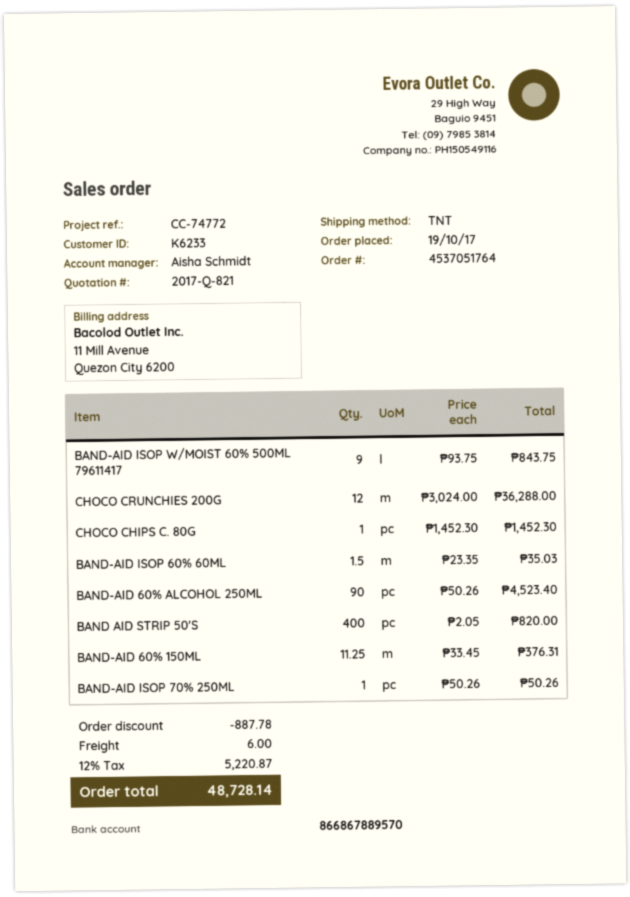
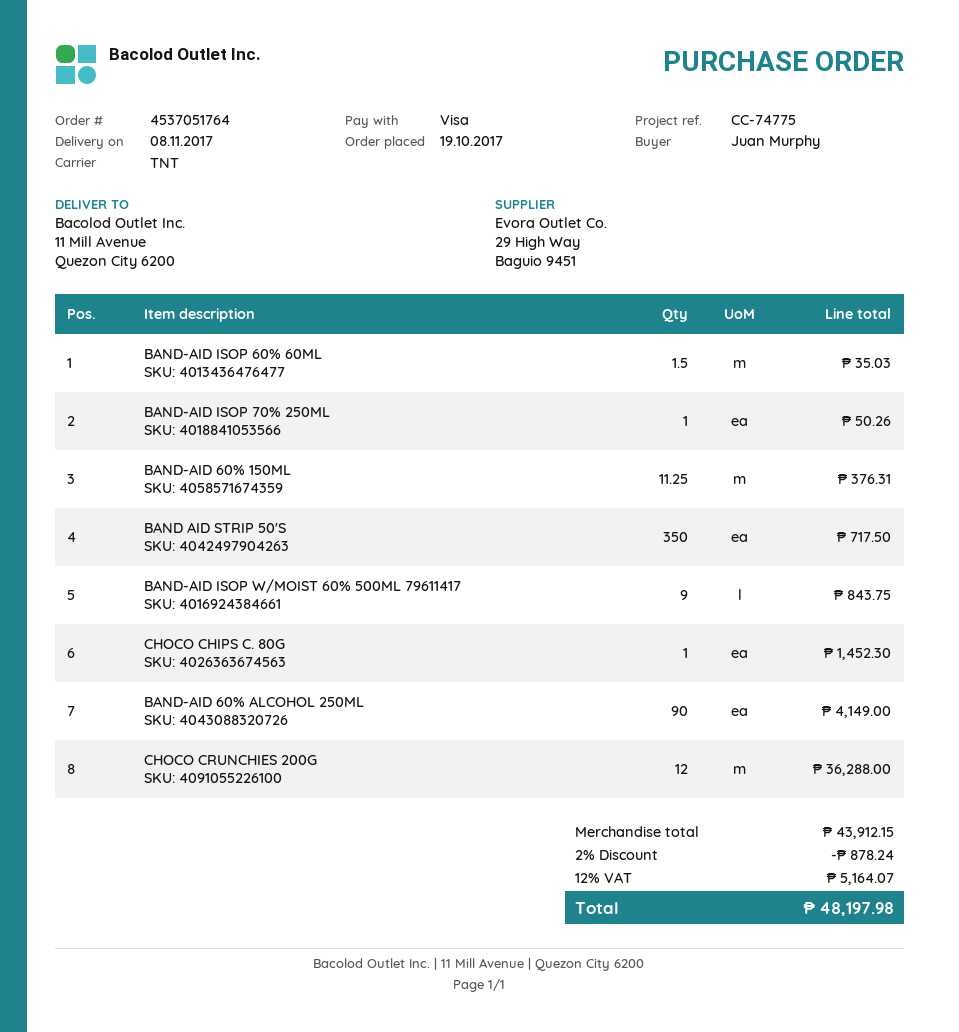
reference: CC-74772 -> CC-74775
BAND-AID 60% ALCOHOL 250ML: 90 for 4523.40 -> 90 for 4149.00
BAND AID STRIP 50'S: 400 for 820.00 -> 350 for 717.50
discount: 887.78 -> 878.24
shipping: 6.00 -> none
tax: 12% = 5220.87 -> 12% = 5164.07
total: 48728.14 -> 48197.98

